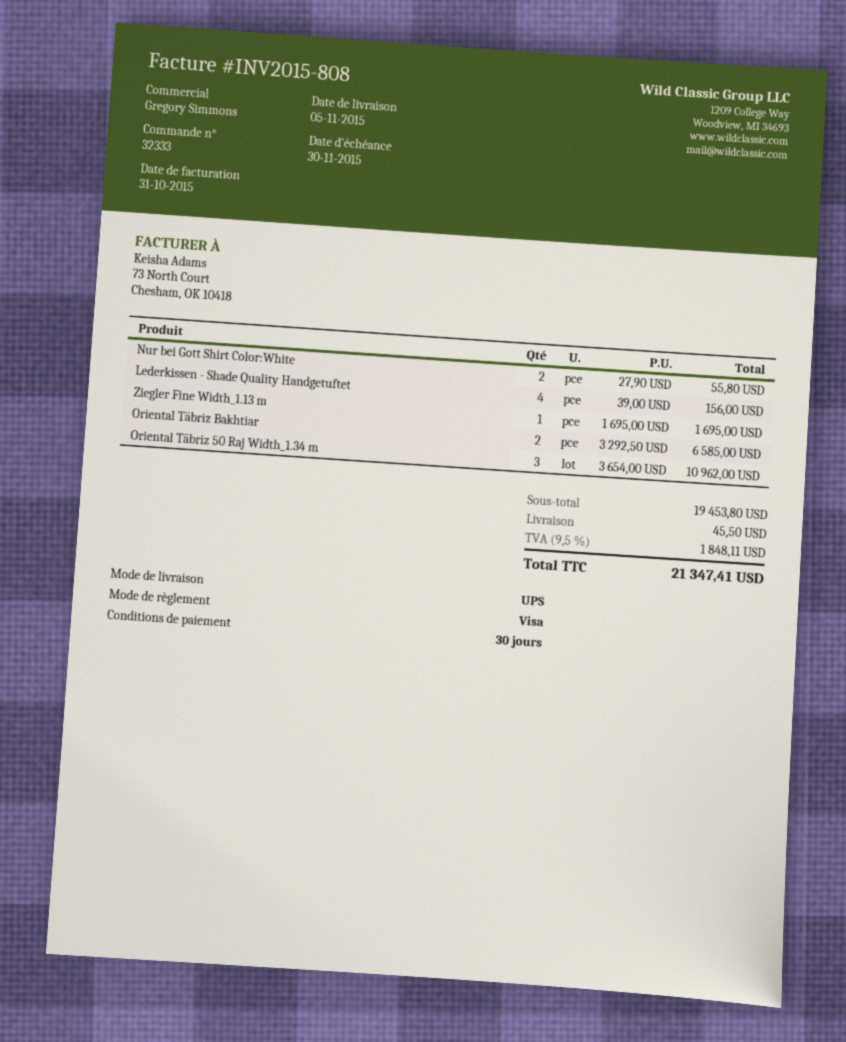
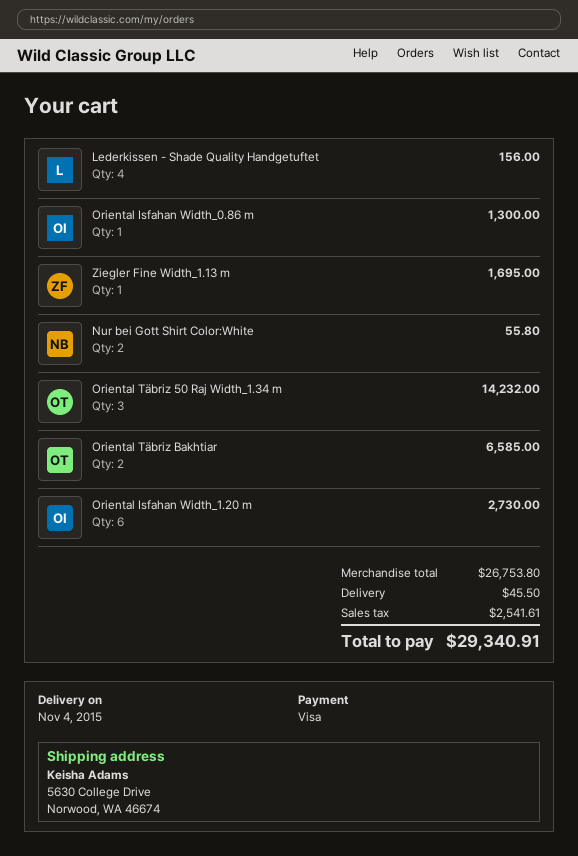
delivery date: 2015-11-05 -> 2015-11-04
Oriental Täbriz 50 Raj Width_1.34 m: 3 for 10962.00 -> 3 for 14232.00
Oriental Isfahan Width_0.86 m: none -> 1 for 1300.00
Oriental Isfahan Width_1.20 m: none -> 6 for 2730.00
subtotal: 19453.80 -> 26753.80
tax: 1848.11 -> 2541.61
total: 21347.41 -> 29340.91

